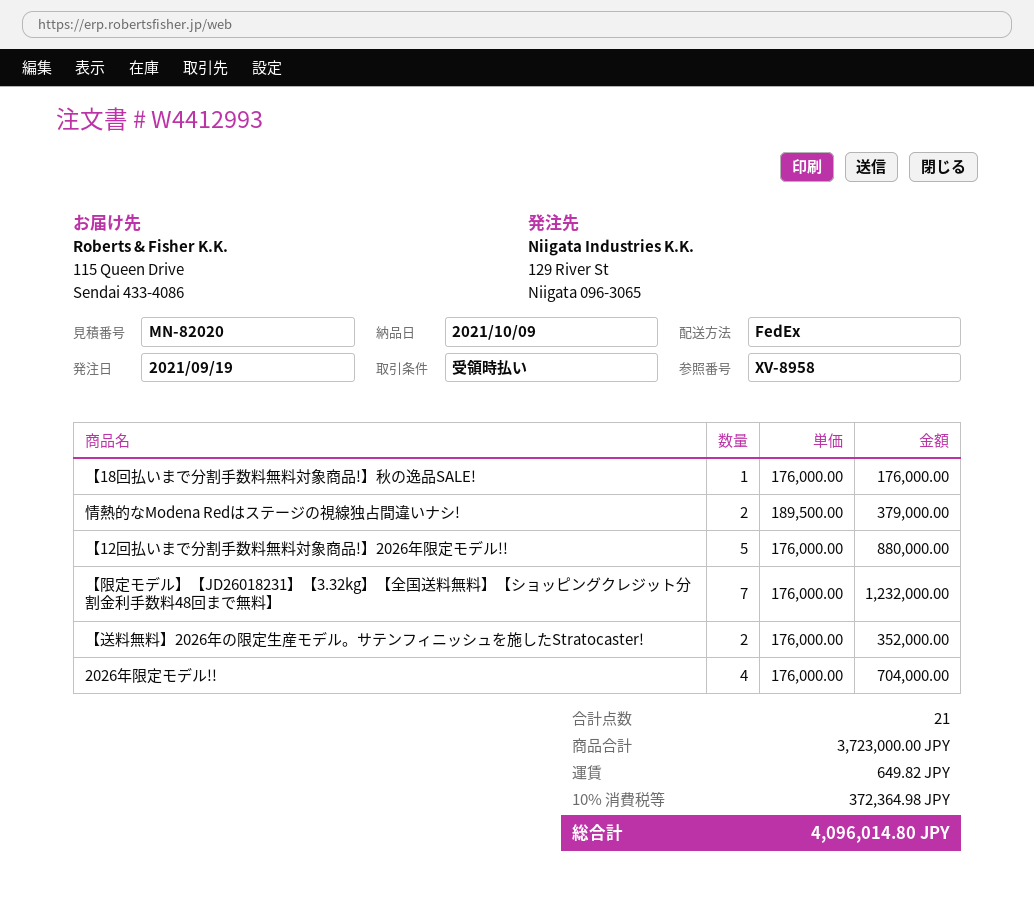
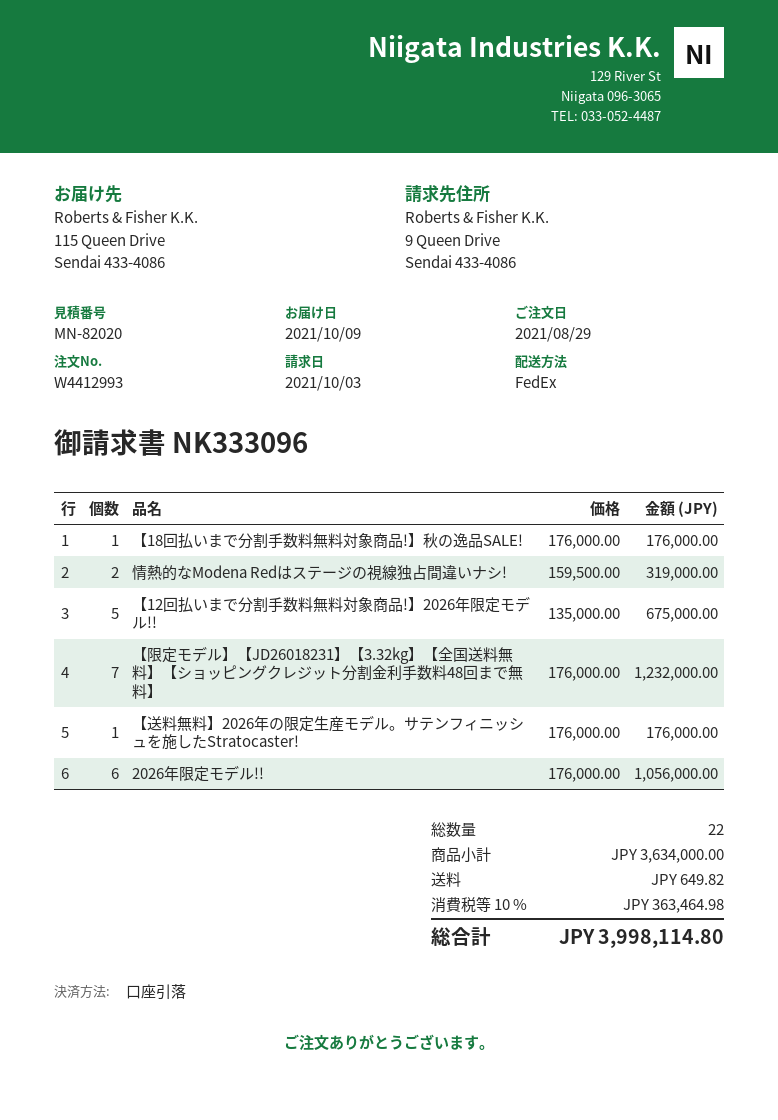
order date: 2021-09-19 -> 2021-08-29
情熱的なModena Redはステージの視線独占間違いナシ!: 2 x 189500.00 = 379000.00 -> 2 x 159500.00 = 319000.00
【12回払いまで分割手数料無料対象商品!】2026年限定モデル!!: 5 x 176000.00 = 880000.00 -> 5 x 135000.00 = 675000.00
【送料無料】2026年の限定生産モデル。サテンフィニッシュを施したStratocaster!: 2 x 176000.00 = 352000.00 -> 1 x 176000.00 = 176000.00
2026年限定モデル!!: 4 x 176000.00 = 704000.00 -> 6 x 176000.00 = 1056000.00
total quantity: 21 -> 22
subtotal: 3723000.00 -> 3634000.00
tax: 10% = 372364.98 -> 10% = 363464.98
total: 4096014.80 -> 3998114.80

